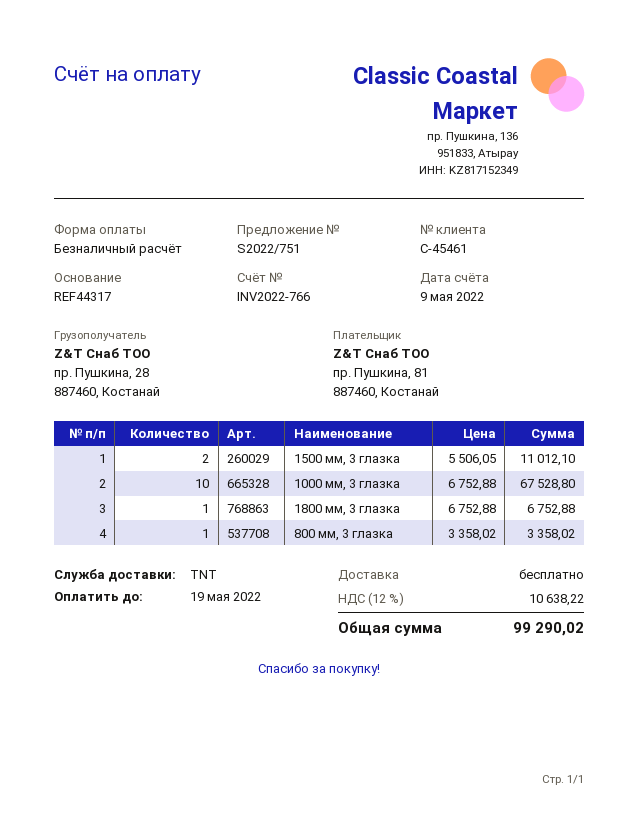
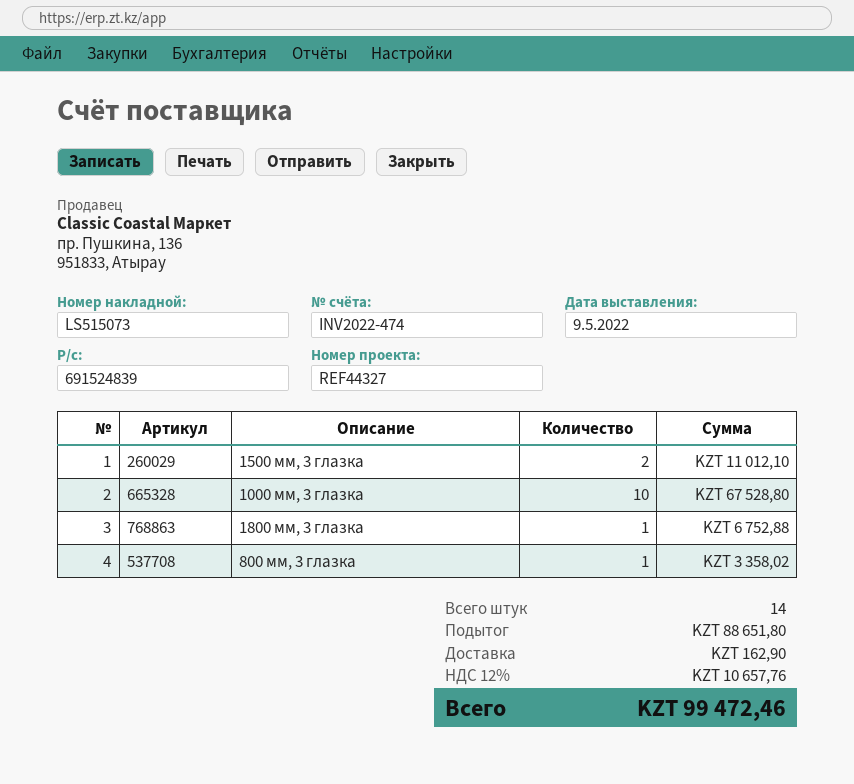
invoice number: INV2022-766 -> INV2022-474
reference: REF44317 -> REF44327
shipping: 0.00 -> 162.90
tax: 12% = 10638.22 -> 12% = 10657.76
total: 99290.02 -> 99472.46

